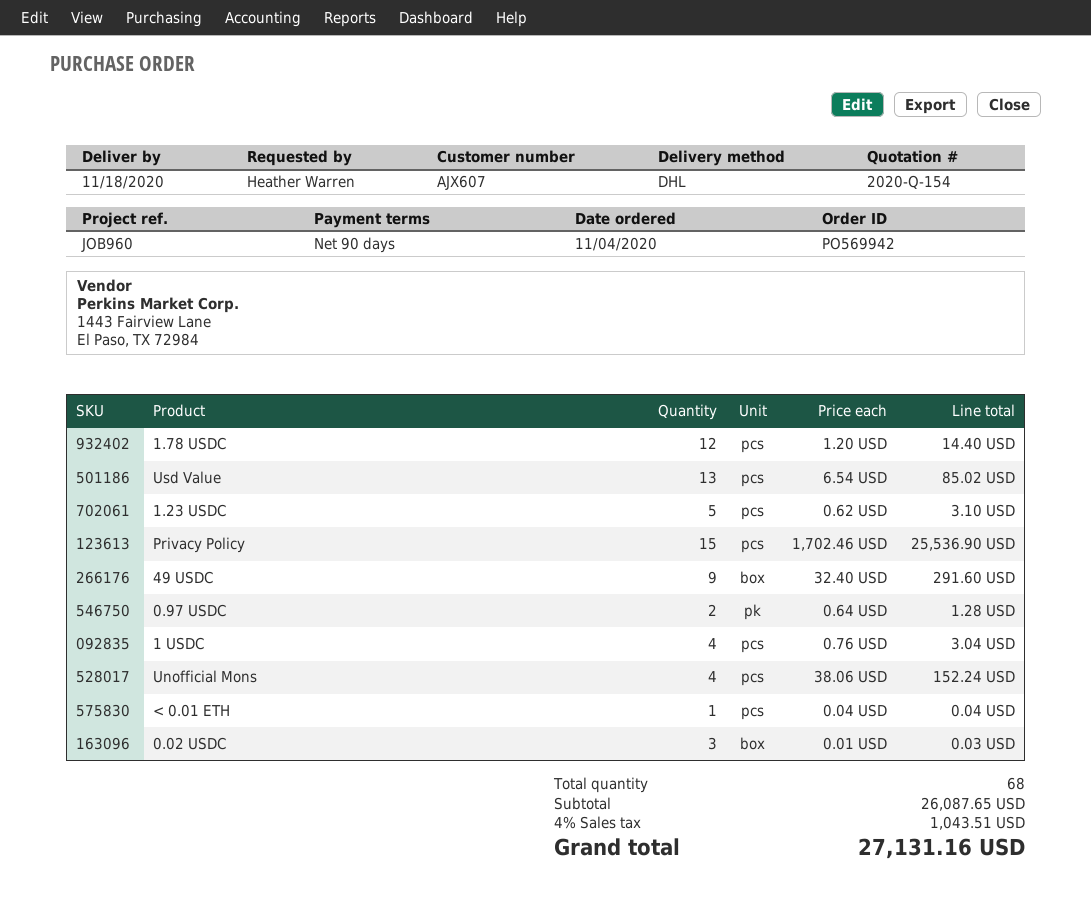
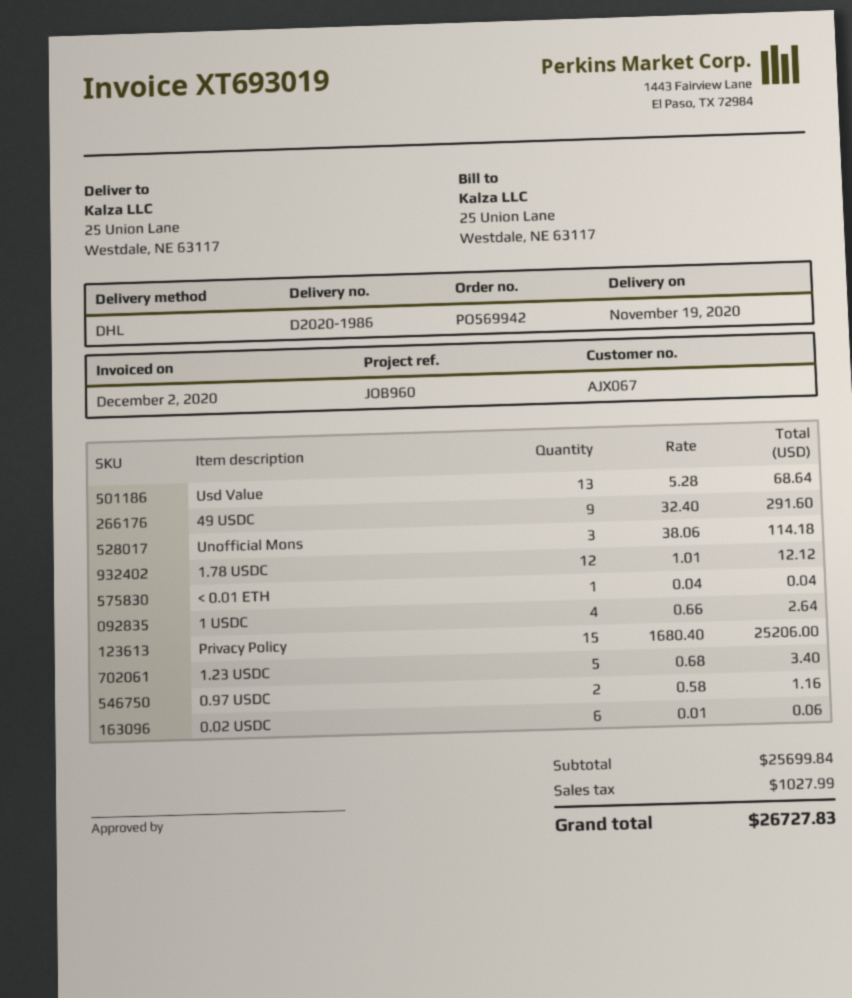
delivery date: 2020-11-18 -> 2020-11-19
customer number: AJX607 -> AJX067
1.78 USDC: 12 x 1.20 = 14.40 -> 12 x 1.01 = 12.12
Usd Value: 13 x 6.54 = 85.02 -> 13 x 5.28 = 68.64
1.23 USDC: 5 x 0.62 = 3.10 -> 5 x 0.68 = 3.40
Privacy Policy: 15 x 1702.46 = 25536.90 -> 15 x 1680.40 = 25206.00
0.97 USDC: 2 x 0.64 = 1.28 -> 2 x 0.58 = 1.16
1 USDC: 4 x 0.76 = 3.04 -> 4 x 0.66 = 2.64
Unofficial Mons: 4 x 38.06 = 152.24 -> 3 x 38.06 = 114.18
0.02 USDC: 3 x 0.01 = 0.03 -> 6 x 0.01 = 0.06
subtotal: 26087.65 -> 25699.84
tax: 1043.51 -> 1027.99
total: 27131.16 -> 26727.83

